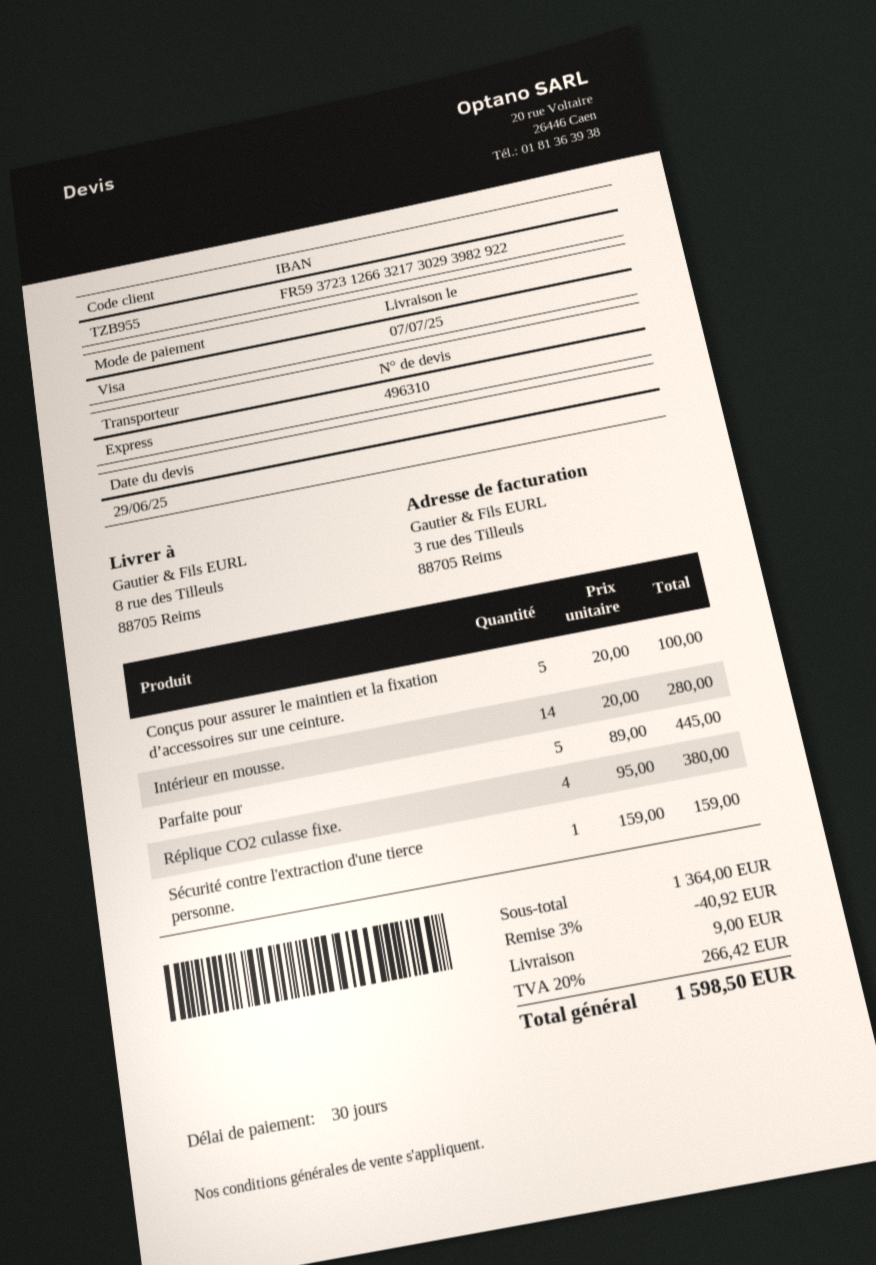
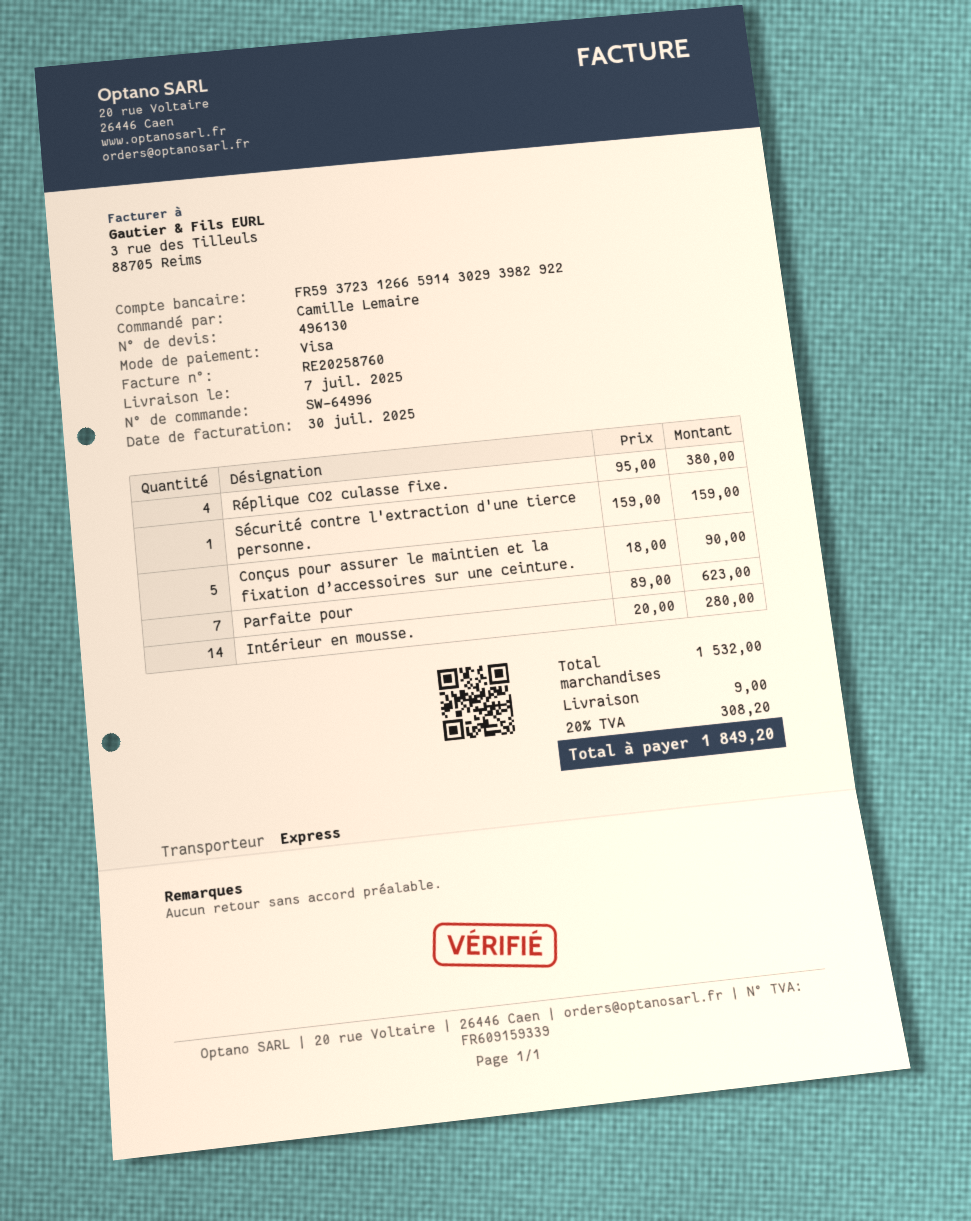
quote number: 496310 -> 496130
bank account: FR5937231266321730293982922 -> FR5937231266591430293982922
Conçus pour assurer le maintien et la fixation d’accessoires sur une ceinture.: 5 x 20.00 = 100.00 -> 5 x 18.00 = 90.00
Parfaite pour: 5 x 89.00 = 445.00 -> 7 x 89.00 = 623.00
subtotal: 1364.00 -> 1532.00
discount: 3% = 40.92 -> none
tax: 20% = 266.42 -> 20% = 308.20
total: 1598.50 -> 1849.20

